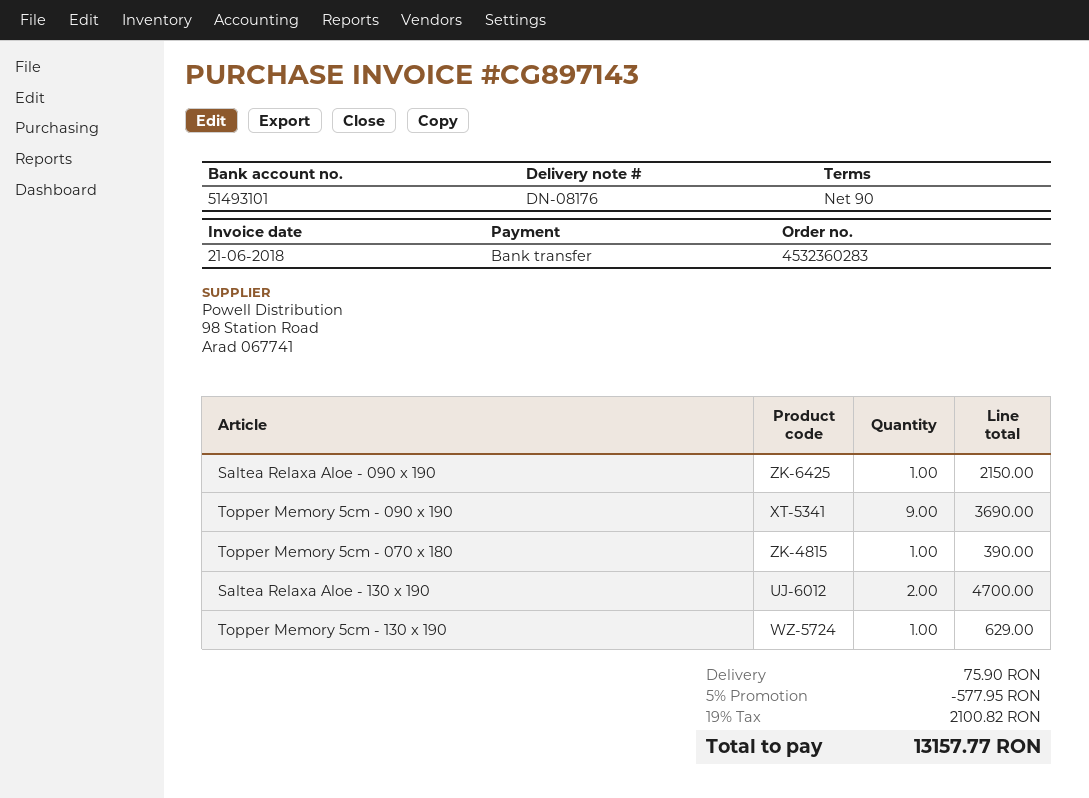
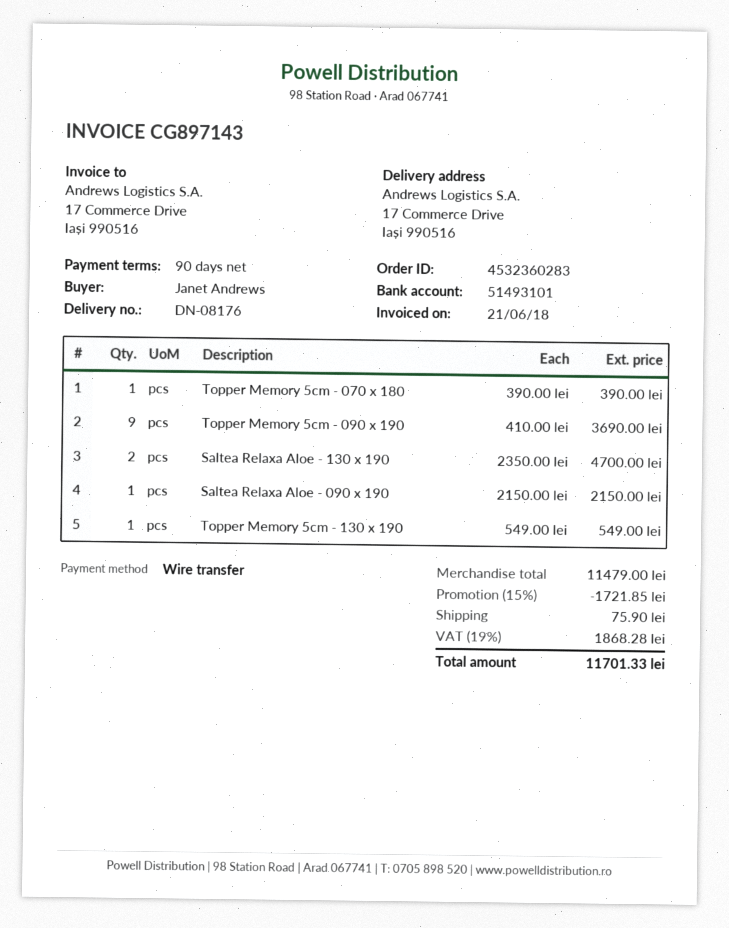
Topper Memory 5cm - 130 x 190: 1 for 629.00 -> 1 for 549.00
discount: 5% = 577.95 -> 15% = 1721.85
tax: 19% = 2100.82 -> 19% = 1868.28
total: 13157.77 -> 11701.33

